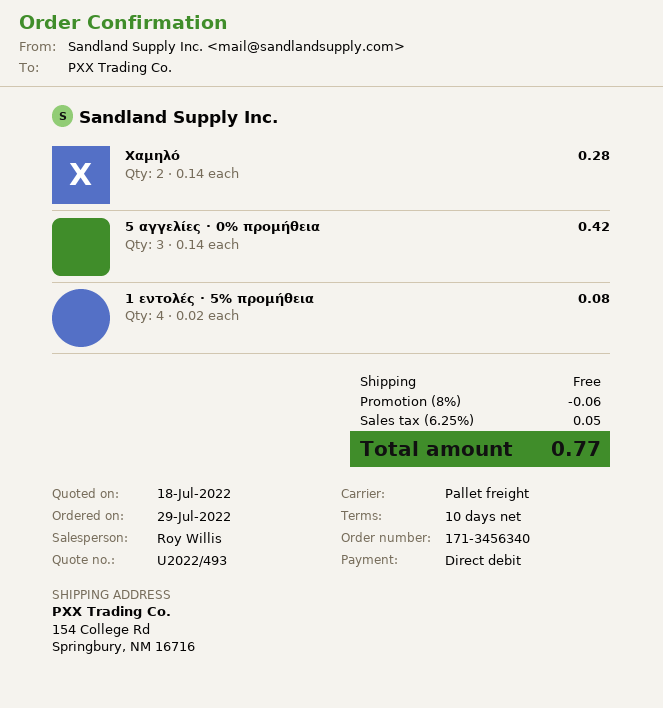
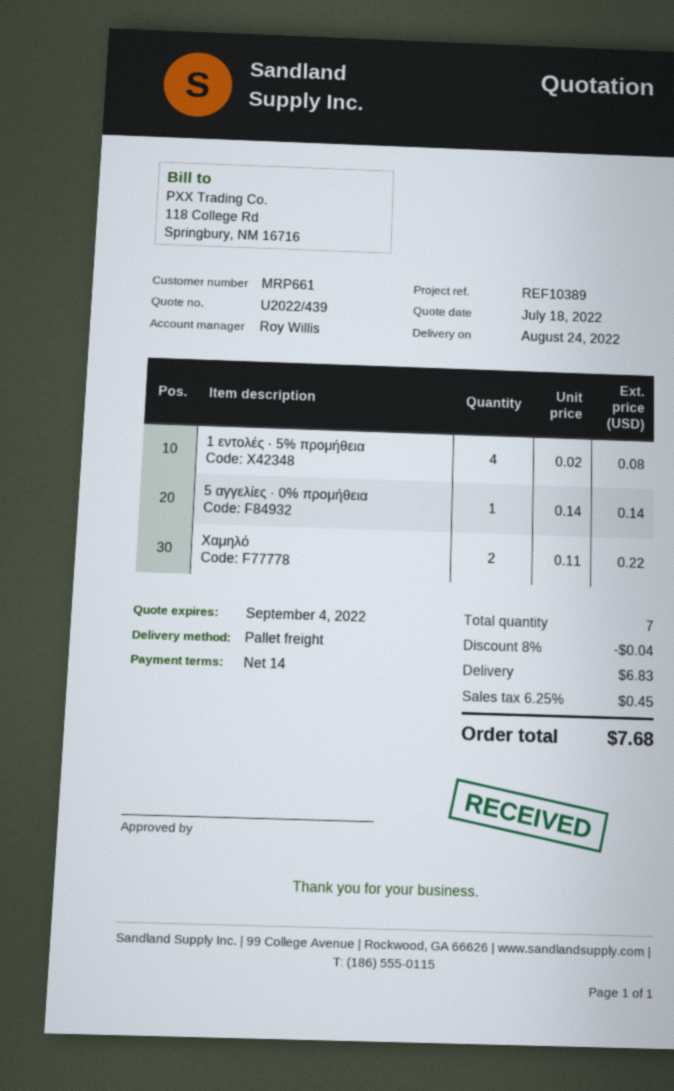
quote number: U2022/493 -> U2022/439
payment terms: 10 days -> 14 days
Χαμηλό: 2 x 0.14 = 0.28 -> 2 x 0.11 = 0.22
5 αγγελίες · 0% προμήθεια: 3 x 0.14 = 0.42 -> 1 x 0.14 = 0.14
discount: 8% = 0.06 -> 8% = 0.04
shipping: 0.00 -> 6.83
tax: 6.25% = 0.05 -> 6.25% = 0.45
total: 0.77 -> 7.68

